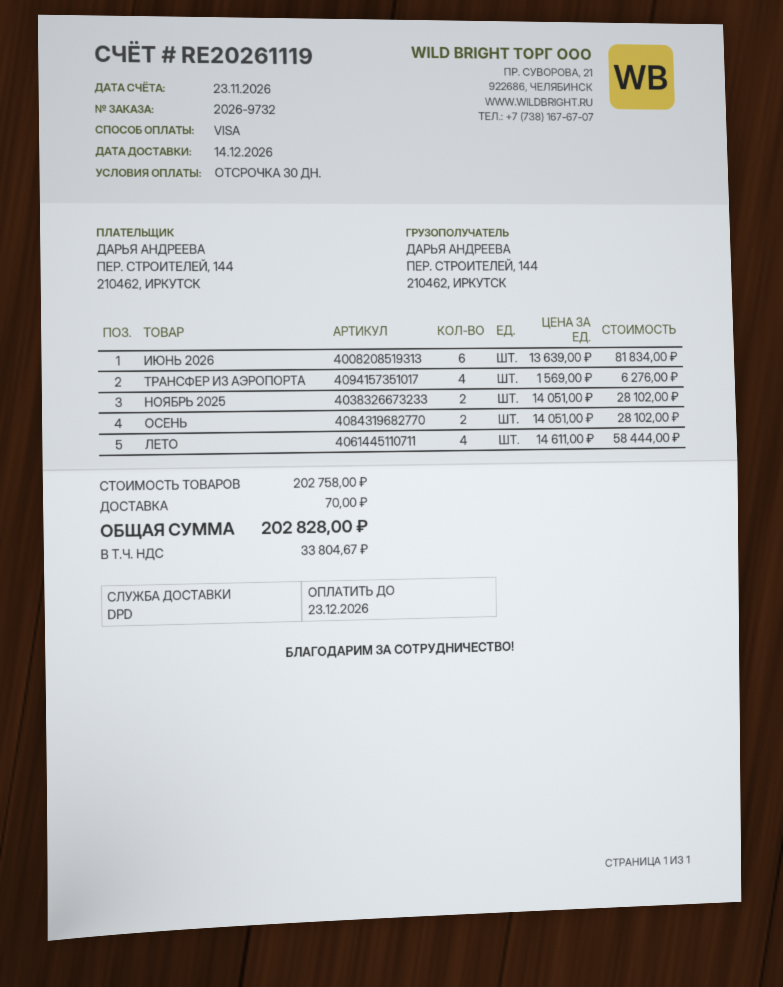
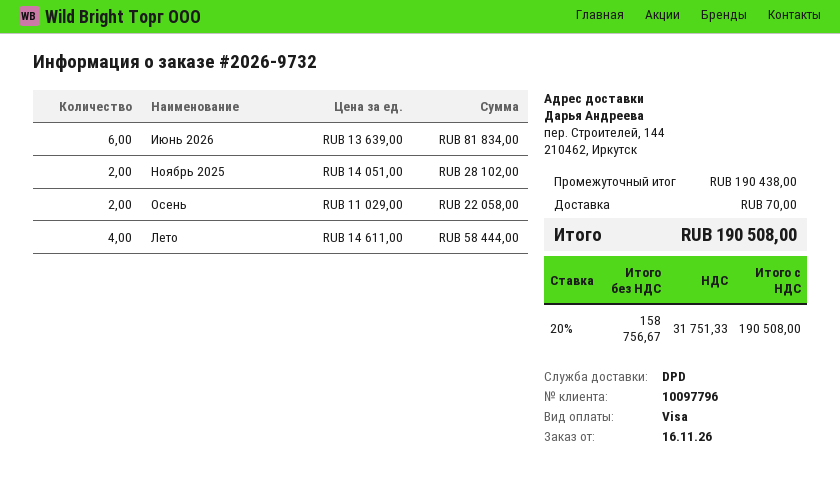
ТРАНСФЕР ИЗ АЭРОПОРТА: 4 x 1569.00 = 6276.00 -> none
ОСЕНЬ: 2 x 14051.00 = 28102.00 -> 2 x 11029.00 = 22058.00
subtotal: 202758.00 -> 190438.00
tax: 33804.67 -> 31751.33
total: 202828.00 -> 190508.00

